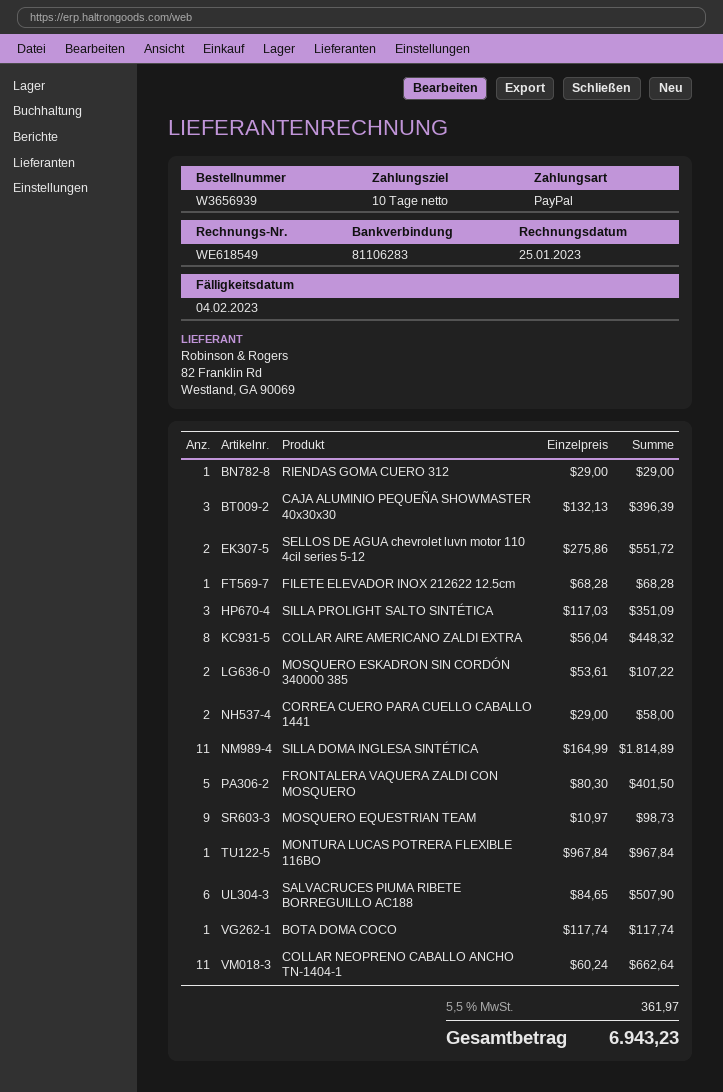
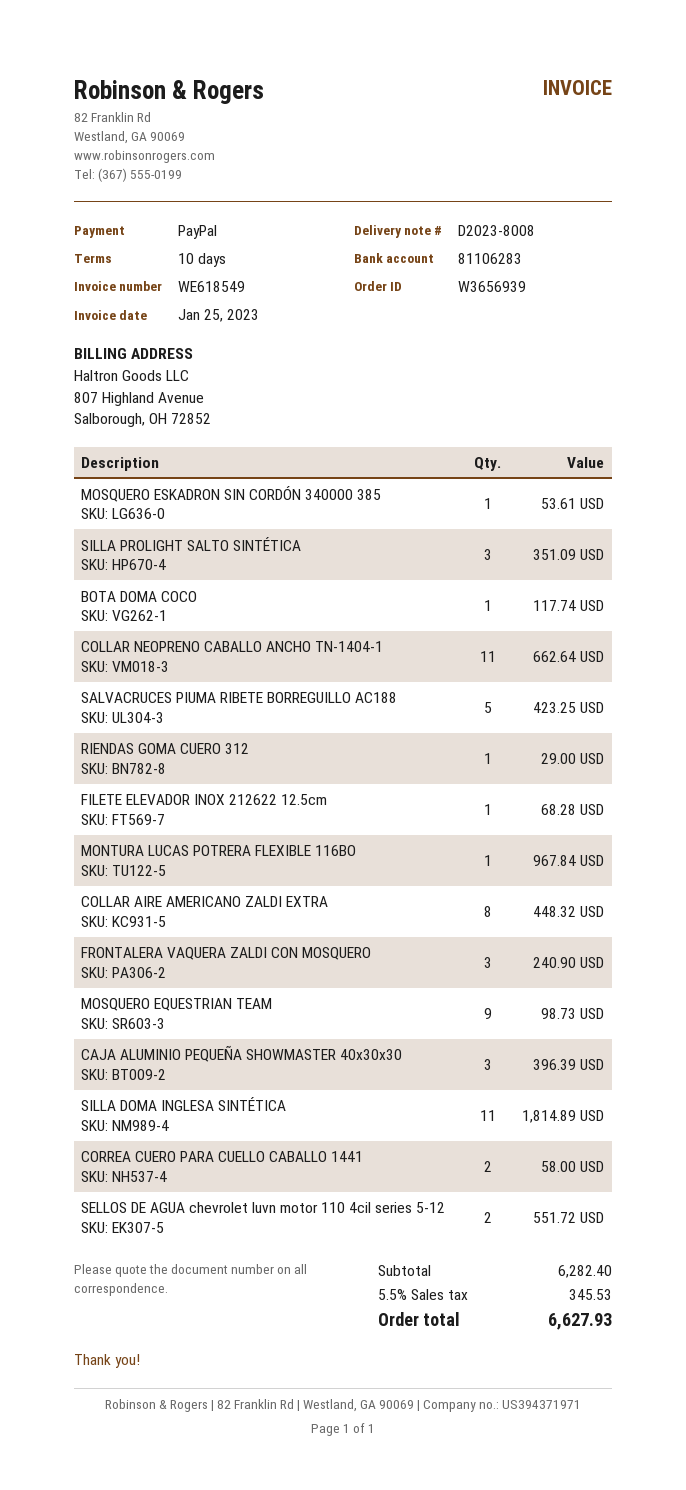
MOSQUERO ESKADRON SIN CORDÓN 340000 385: 2 for 107.22 -> 1 for 53.61
FRONTALERA VAQUERA ZALDI CON MOSQUERO: 5 for 401.50 -> 3 for 240.90
SALVACRUCES PIUMA RIBETE BORREGUILLO AC188: 6 for 507.90 -> 5 for 423.25
tax: 5.5% = 361.97 -> 5.5% = 345.53
total: 6943.23 -> 6627.93

